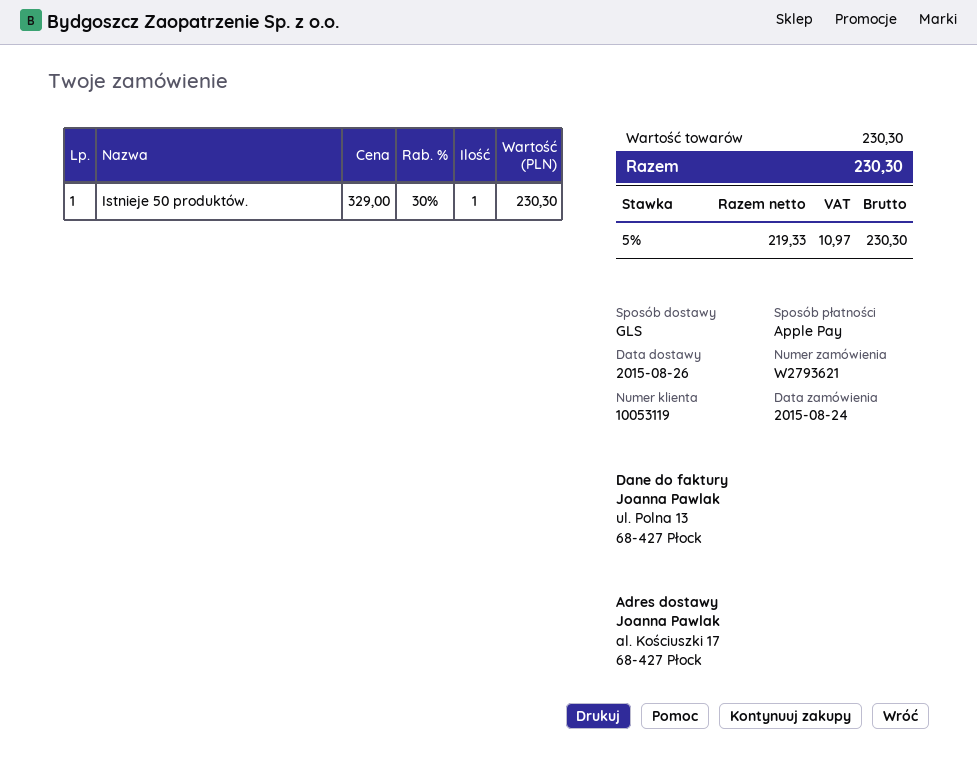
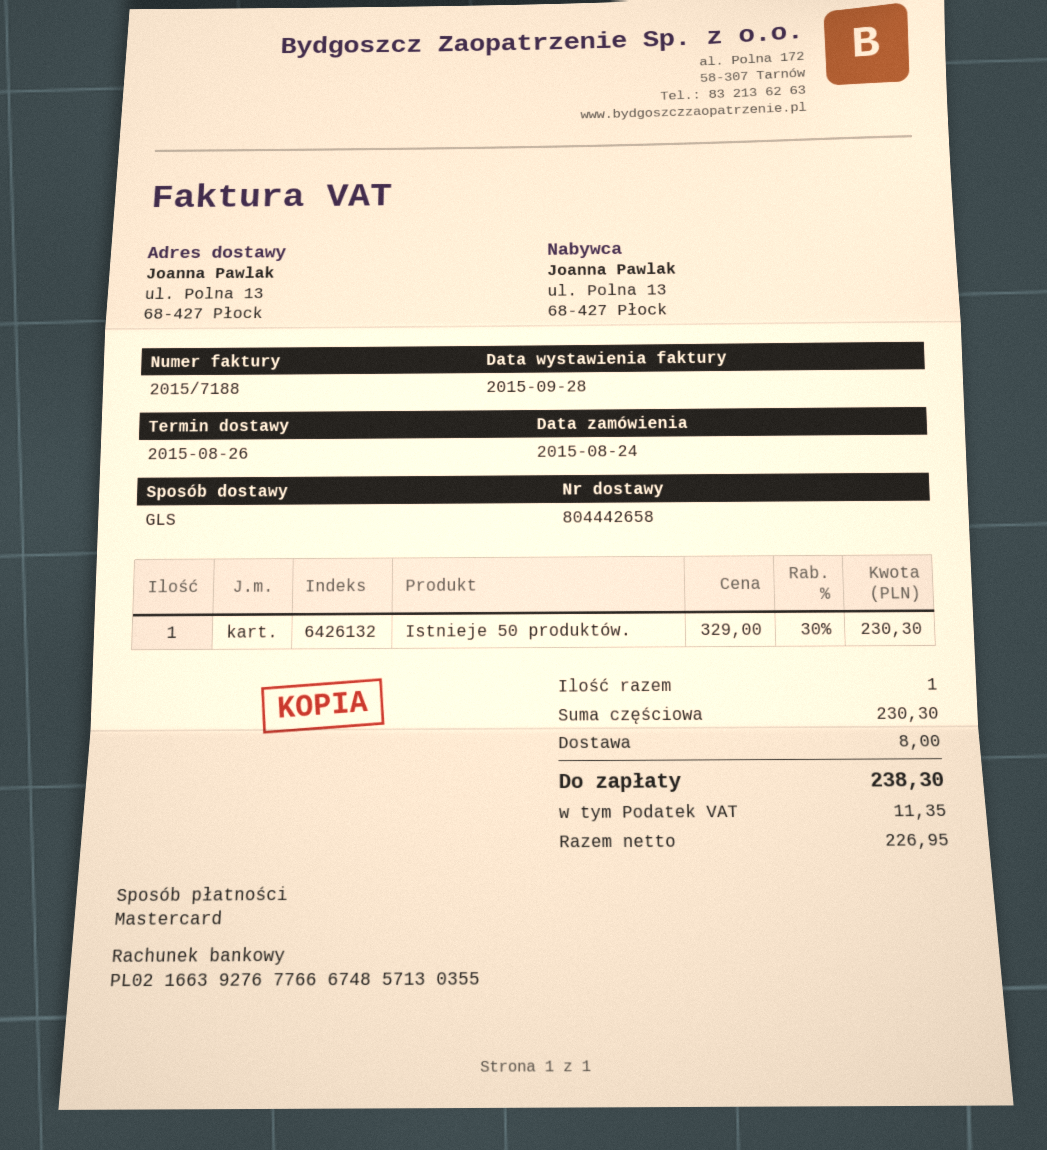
payment method: Apple Pay -> Mastercard
ship to: al. Kościuszki 17, 68-427 Płock -> ul. Polna 13, 68-427 Płock
shipping: none -> 8.00
net: 219.33 -> 226.95
tax: 10.97 -> 11.35
total: 230.30 -> 238.30

